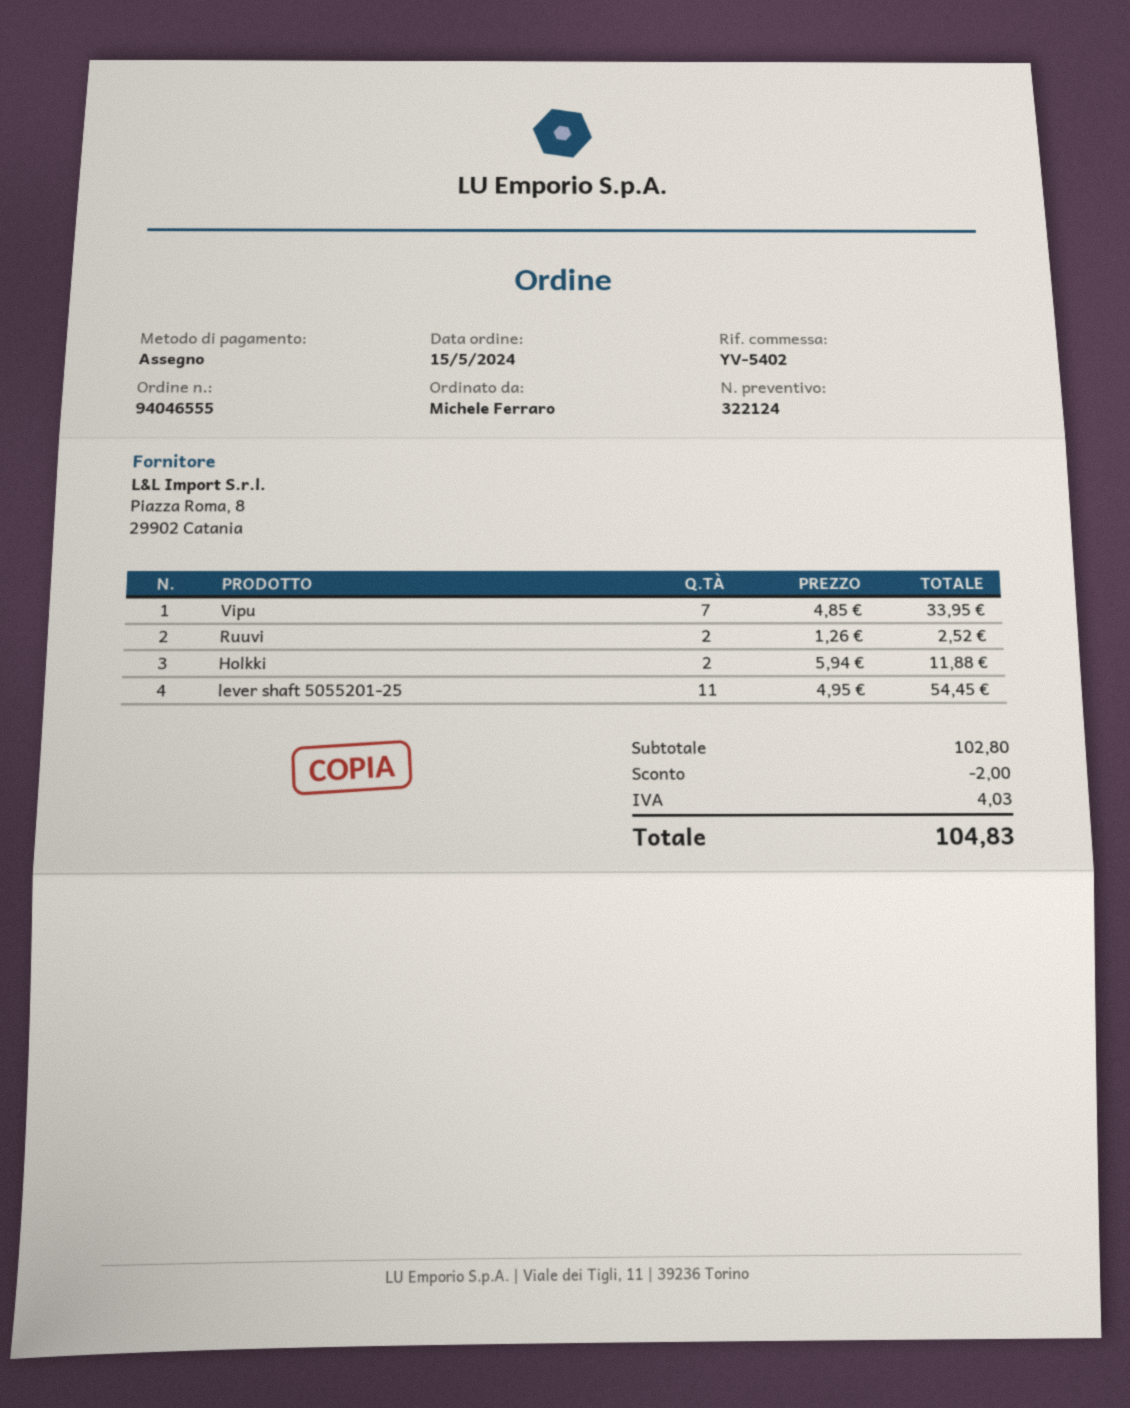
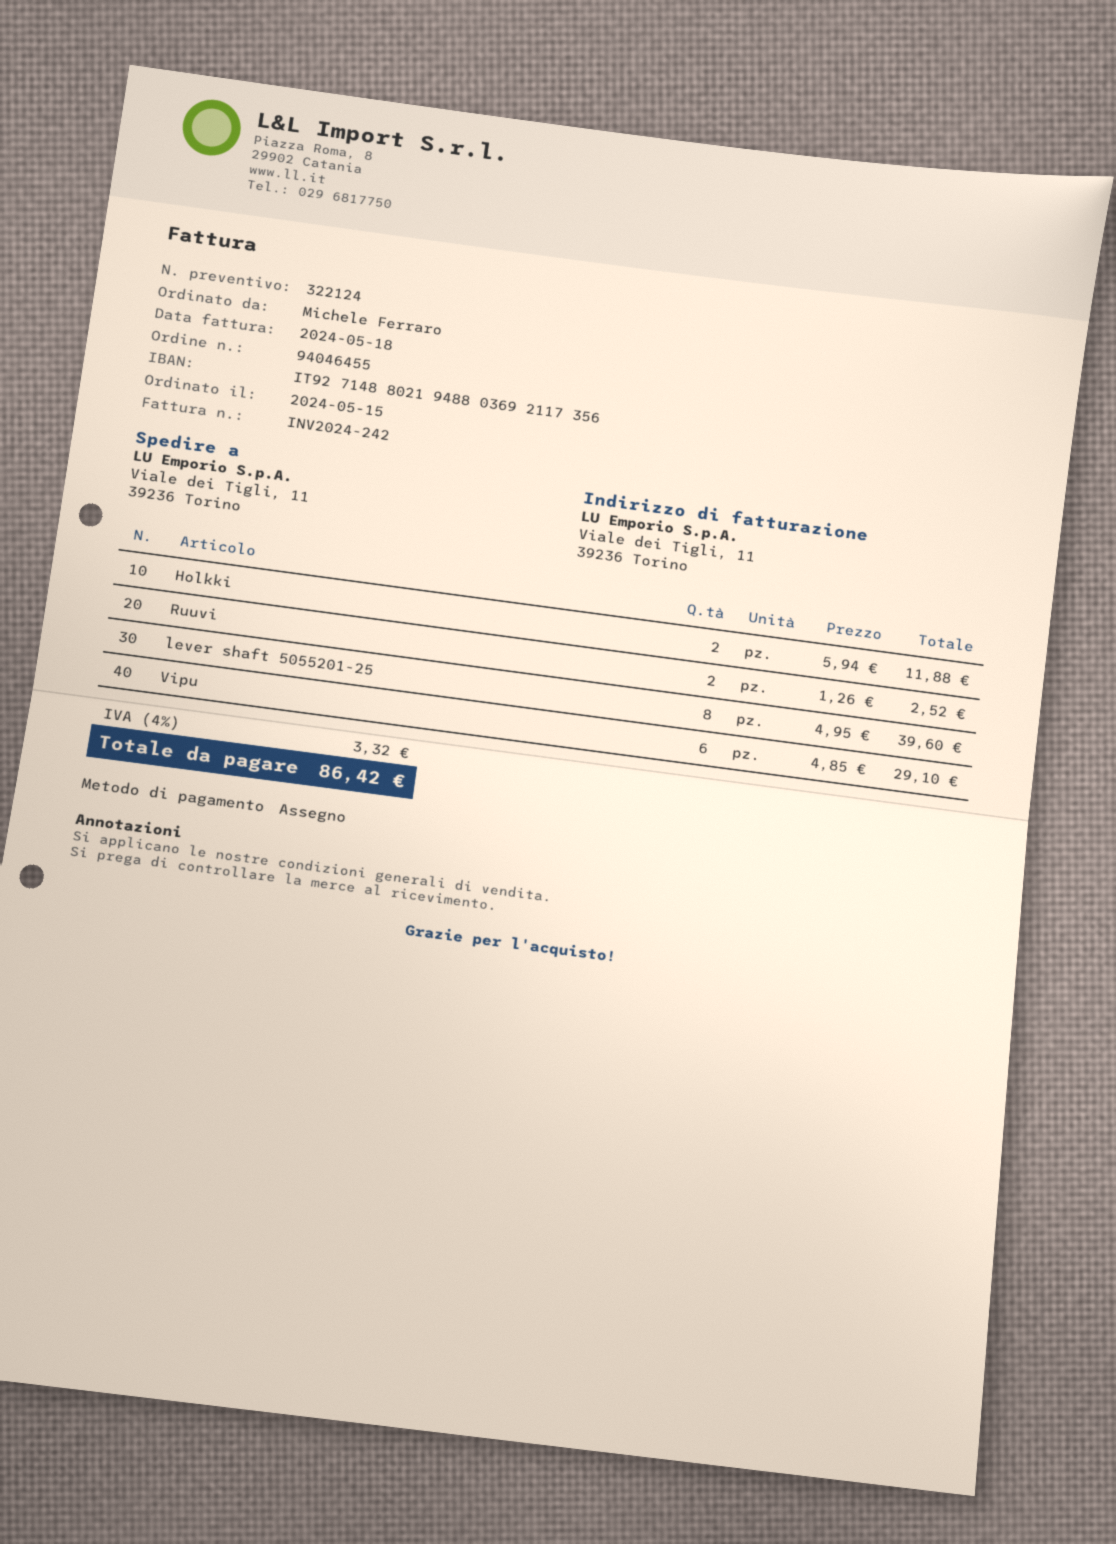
order number: 94046555 -> 94046455
Vipu: 7 x 4.85 = 33.95 -> 6 x 4.85 = 29.10
lever shaft 5055201-25: 11 x 4.95 = 54.45 -> 8 x 4.95 = 39.60
discount: 2.00 -> none
tax: 4.03 -> 3.32
total: 104.83 -> 86.42

